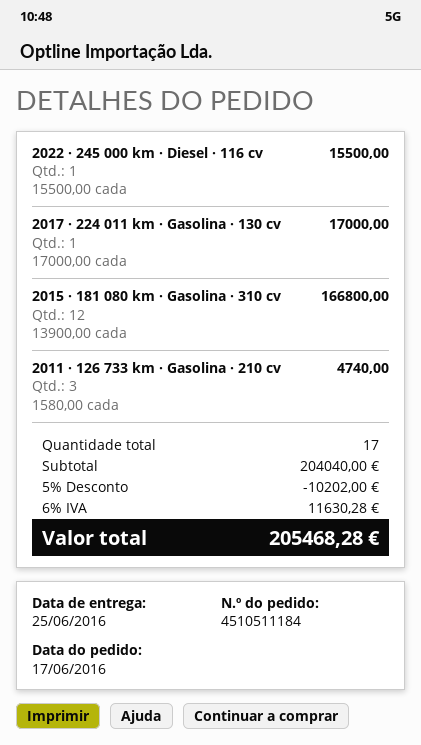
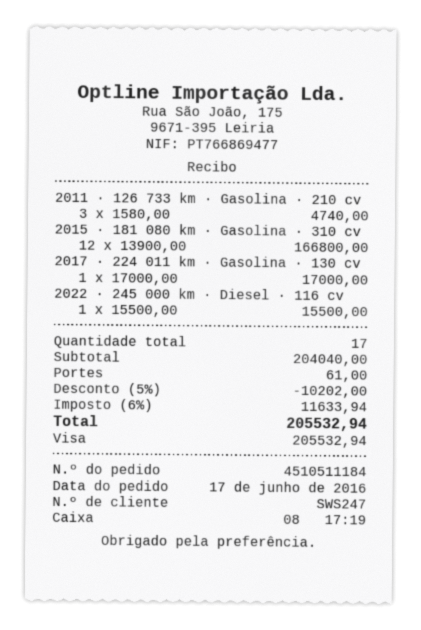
shipping: none -> 61.00
tax: 6% = 11630.28 -> 6% = 11633.94
total: 205468.28 -> 205532.94

